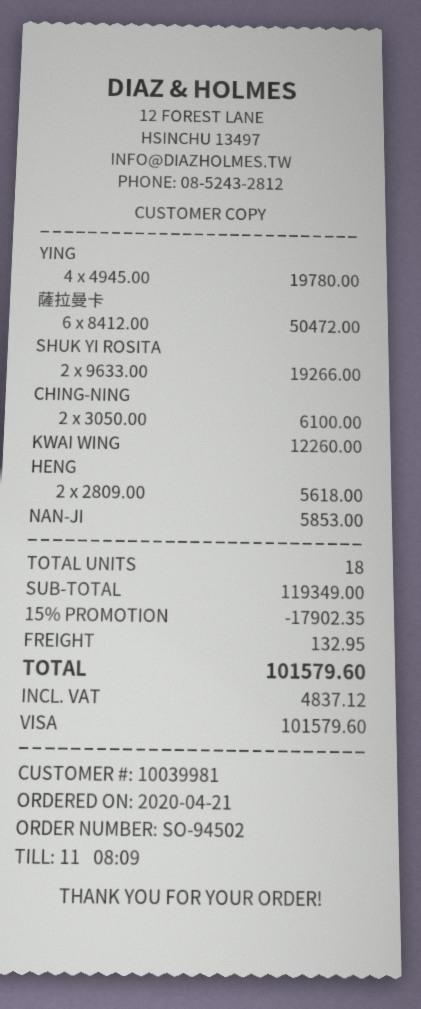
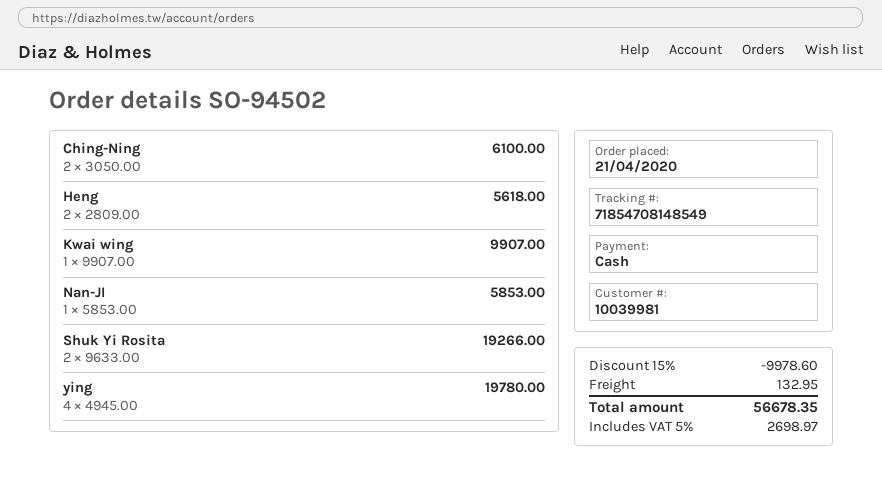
payment method: Visa -> cash
薩拉曼卡: 6 x 8412.00 = 50472.00 -> none
KWAI WING: 1 x 12260.00 = 12260.00 -> 1 x 9907.00 = 9907.00
discount: 15% = 17902.35 -> 15% = 9978.60
tax: 4837.12 -> 2698.97
total: 101579.60 -> 56678.35

